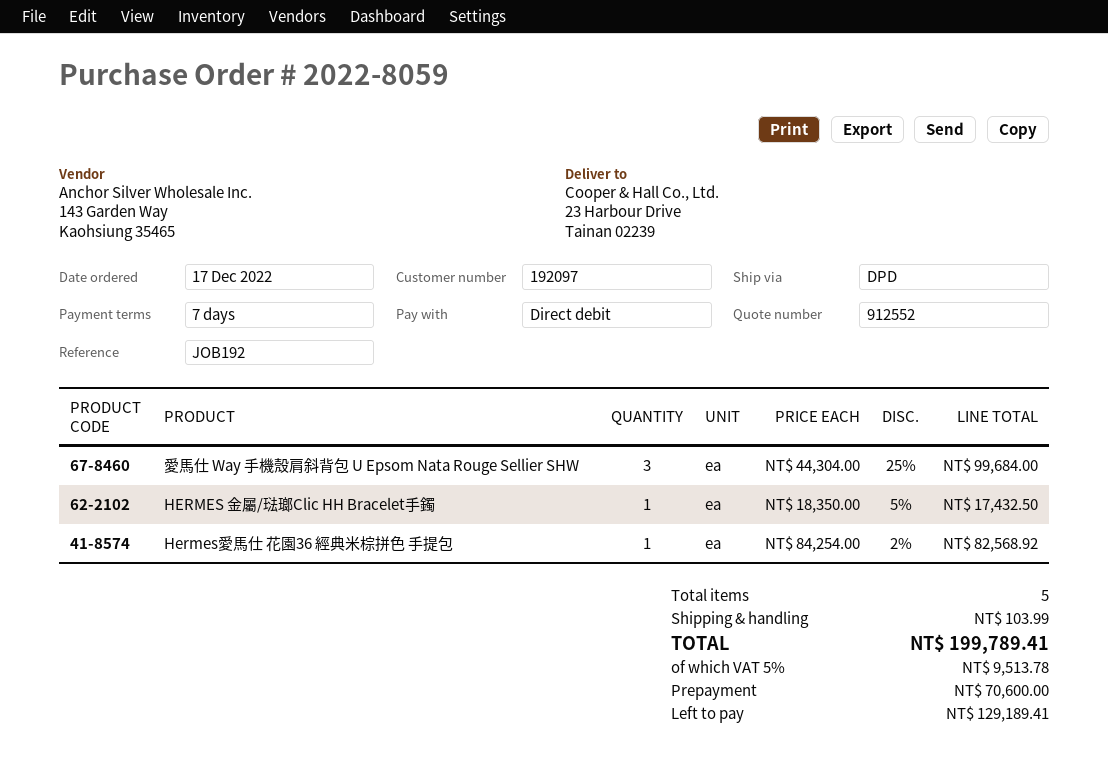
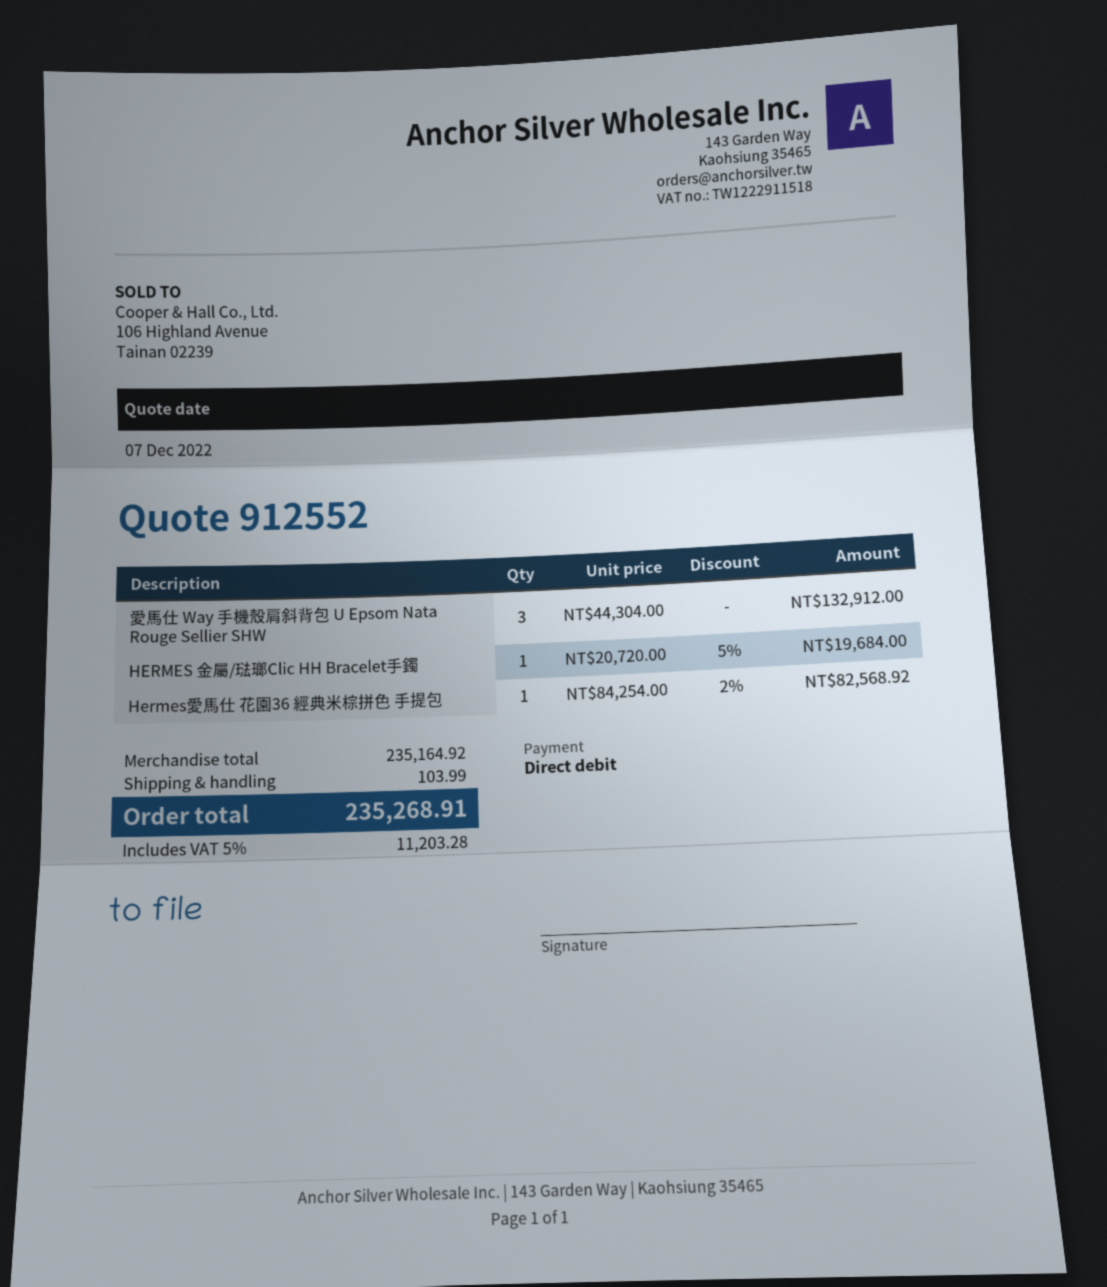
愛馬仕 Way 手機殼肩斜背包 U Epsom Nata Rouge Sellier SHW: 3 x 44304.00 - 25% = 99684.00 -> 3 x 44304.00 = 132912.00
HERMES 金屬/琺瑯Clic HH Bracelet手鐲: 1 x 18350.00 - 5% = 17432.50 -> 1 x 20720.00 - 5% = 19684.00
tax: 5% = 9513.78 -> 5% = 11203.28
total: 199789.41 -> 235268.91

